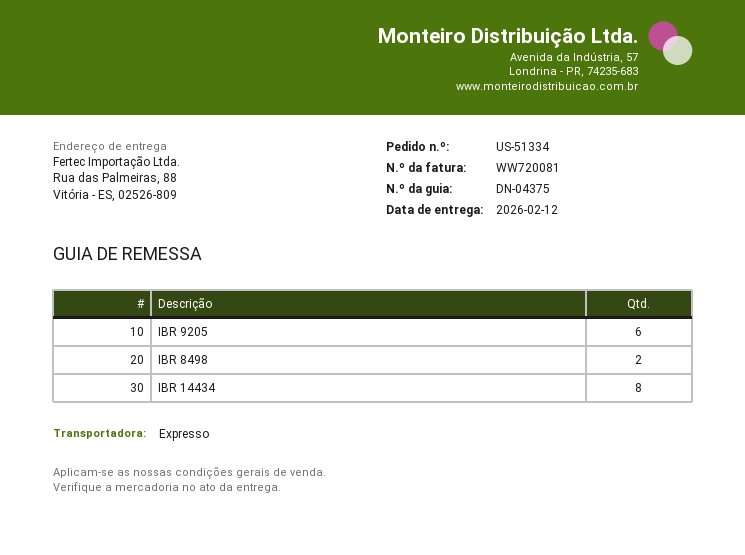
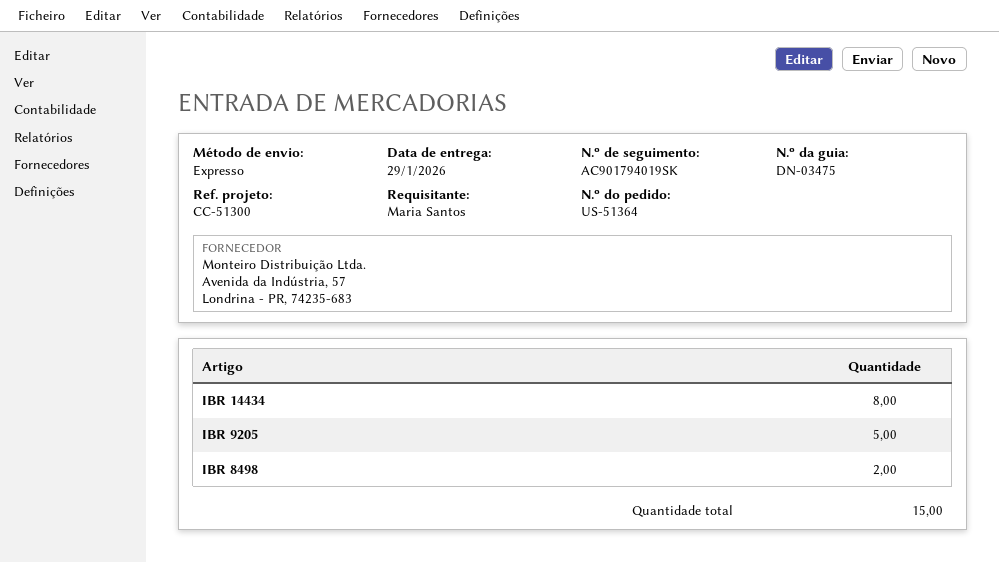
order number: US-51334 -> US-51364
delivery note number: DN-04375 -> DN-03475
delivery date: 2026-02-12 -> 2026-01-29
IBR 9205: 6 -> 5

